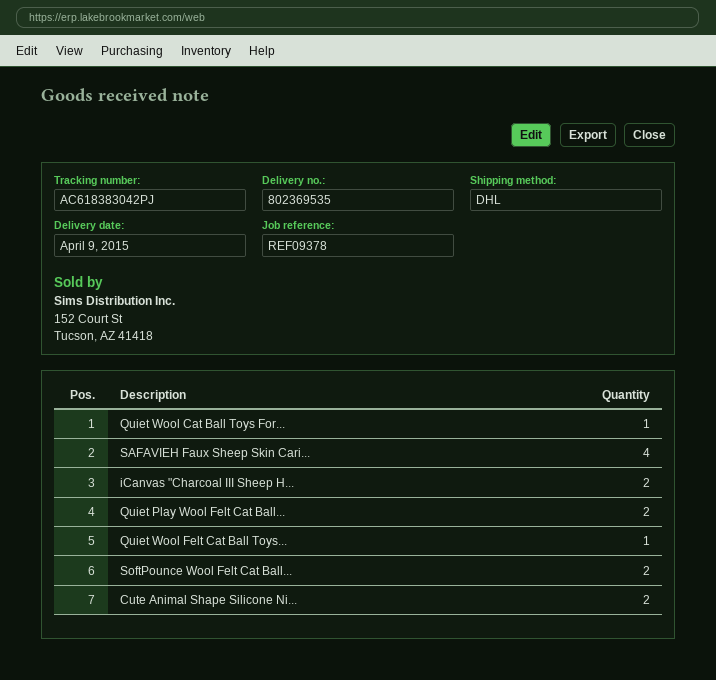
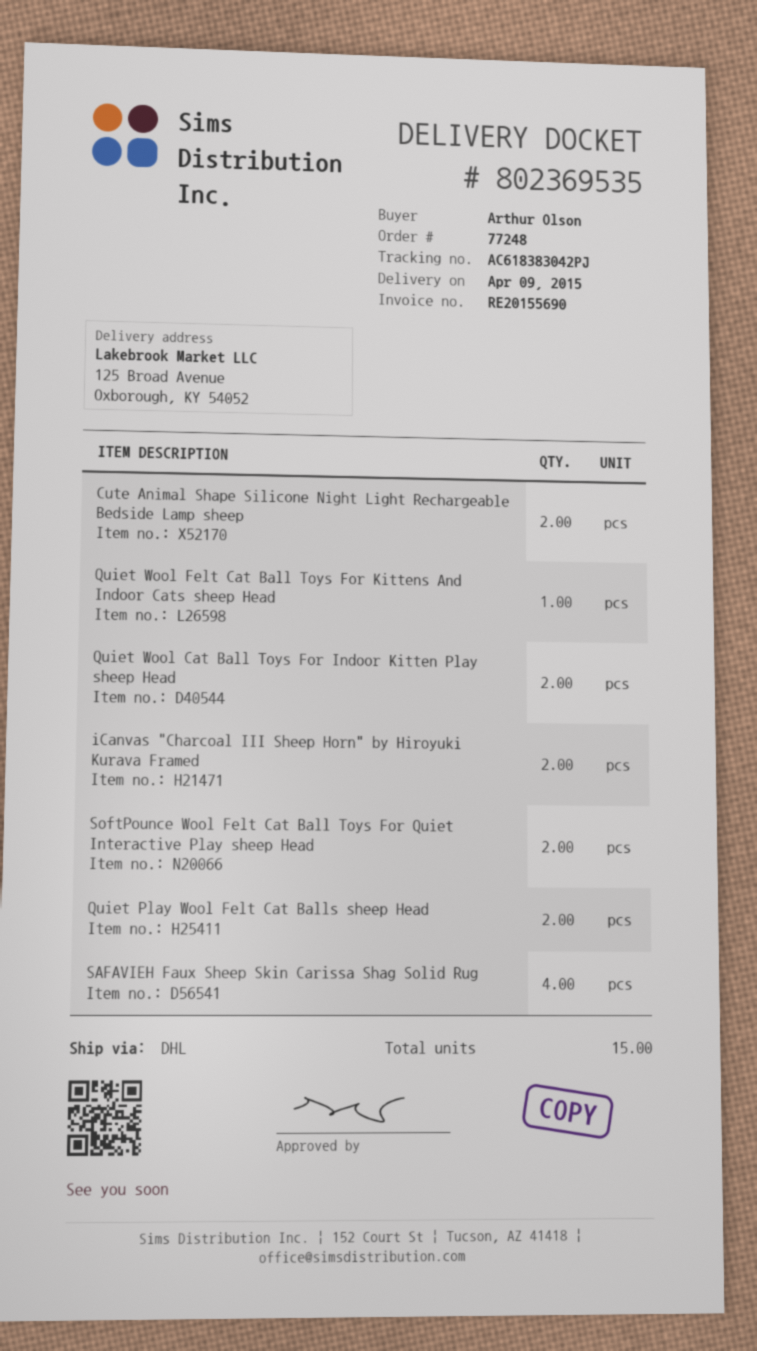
Quiet Wool Cat Ball Toys For...: 1 -> 2

